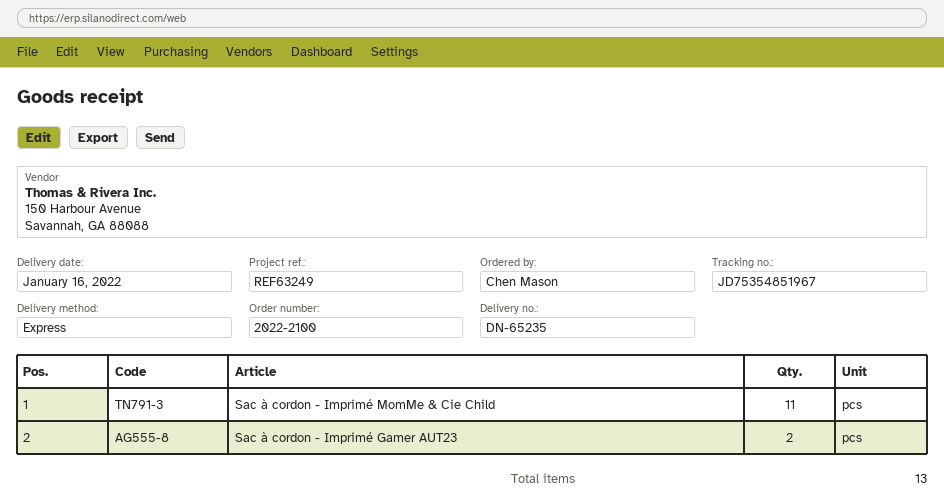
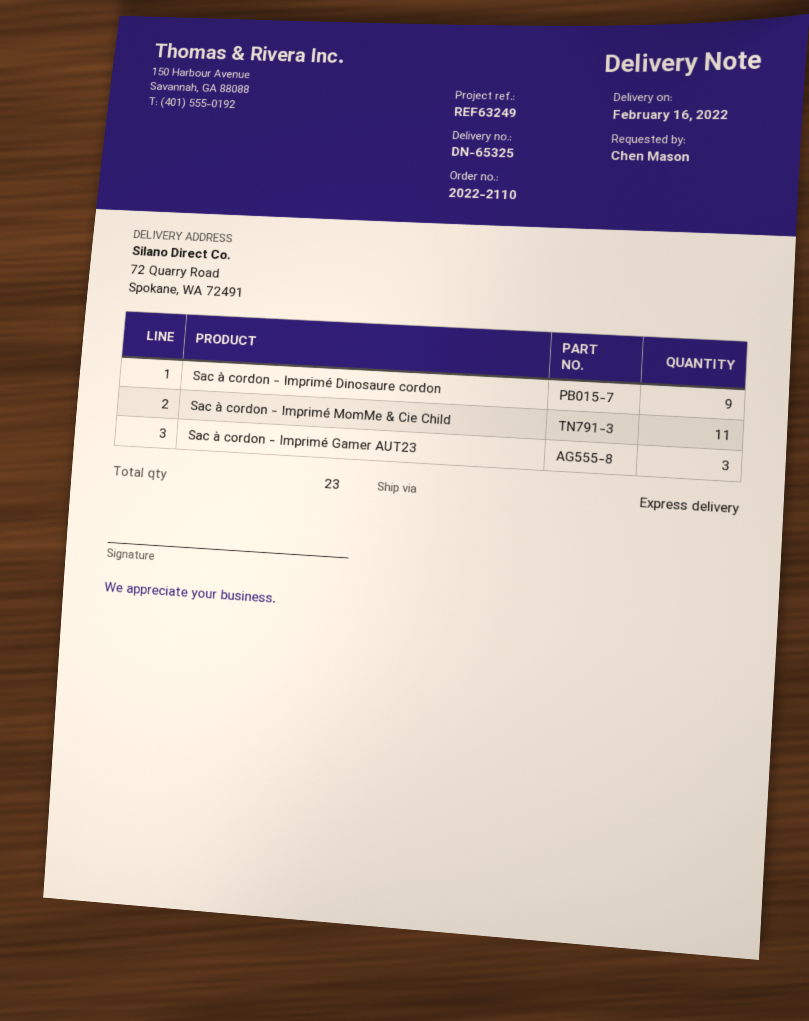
order number: 2022-2100 -> 2022-2110
delivery note number: DN-65235 -> DN-65325
delivery date: 2022-01-16 -> 2022-02-16
Sac à cordon - Imprimé Gamer AUT23: 2 -> 3
Sac à cordon - Imprimé Dinosaure cordon: none -> 9
total quantity: 13 -> 23

